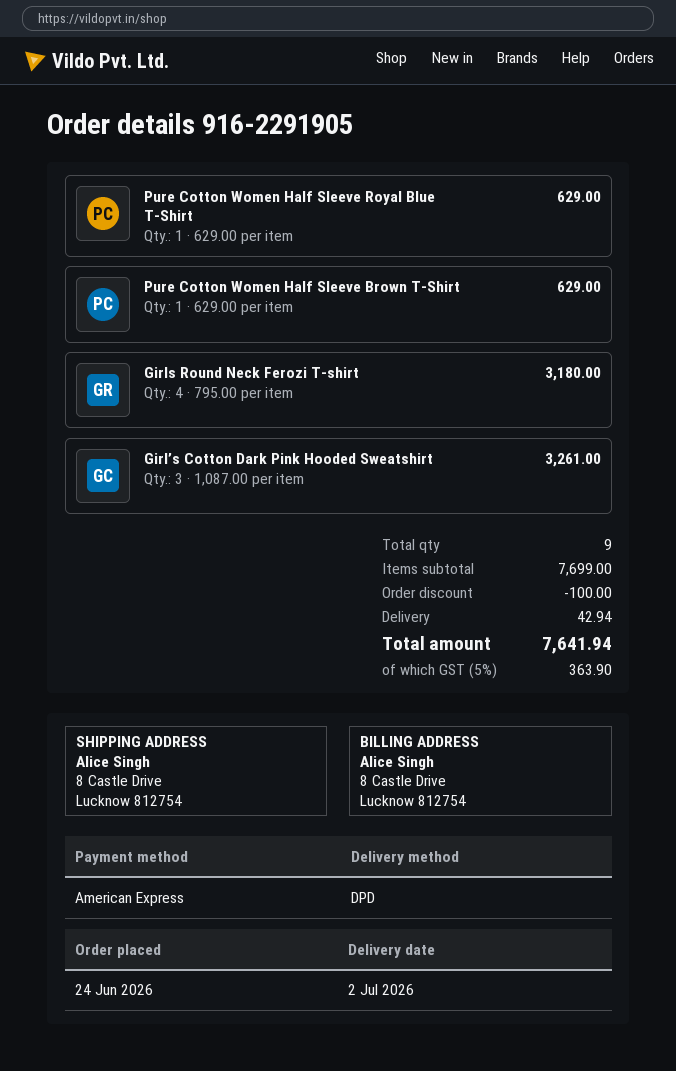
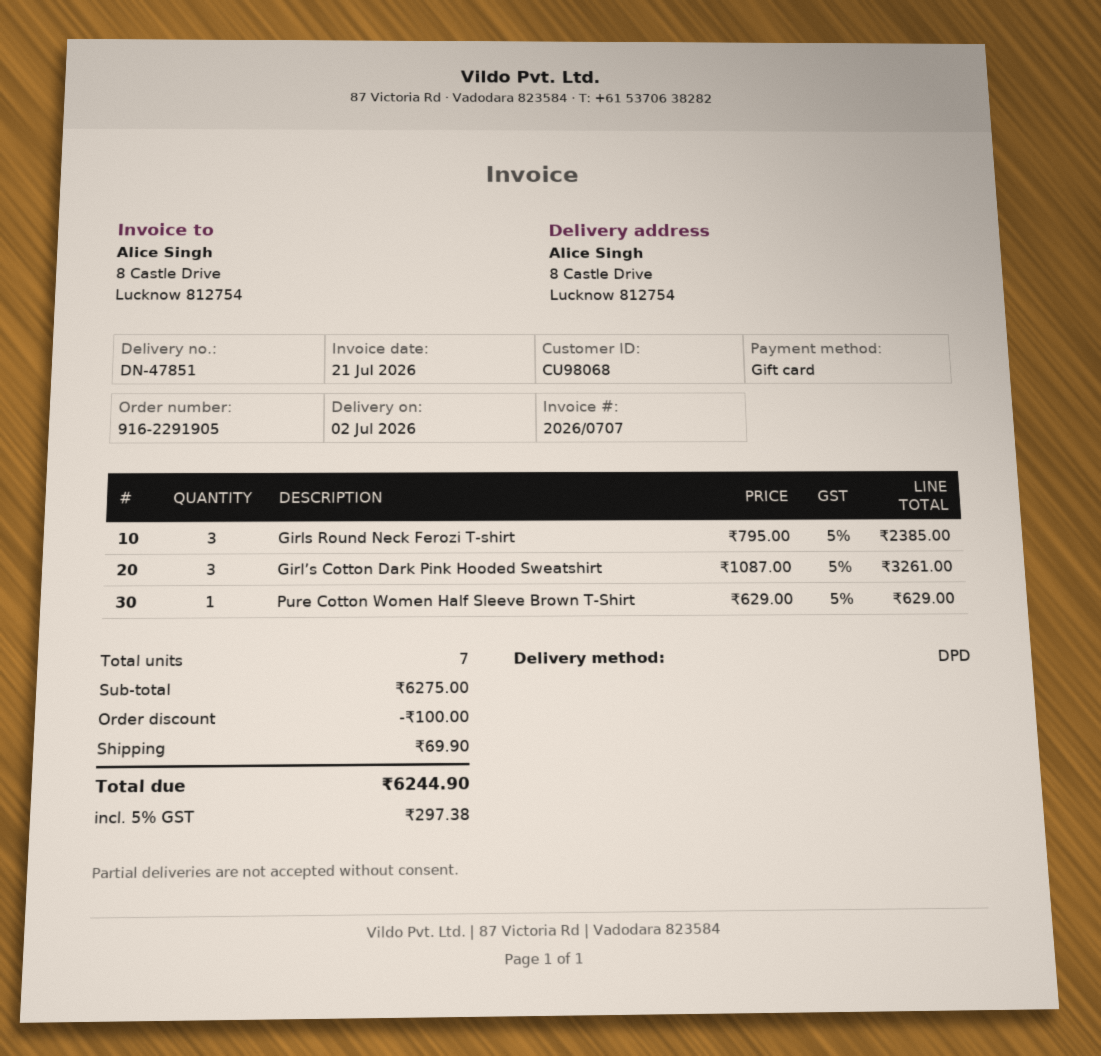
payment method: American Express -> gift card
Pure Cotton Women Half Sleeve Royal Blue T-Shirt: 1 x 629.00 = 629.00 -> none
Girls Round Neck Ferozi T-shirt: 4 x 795.00 = 3180.00 -> 3 x 795.00 = 2385.00
total quantity: 9 -> 7
subtotal: 7699.00 -> 6275.00
shipping: 42.94 -> 69.90
tax: 5% = 363.90 -> 5% = 297.38
total: 7641.94 -> 6244.90

